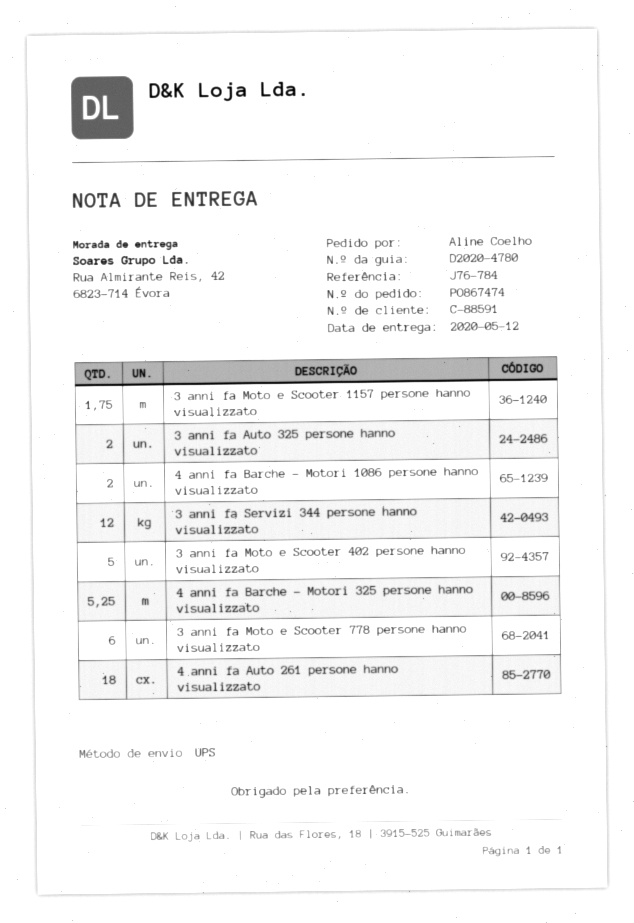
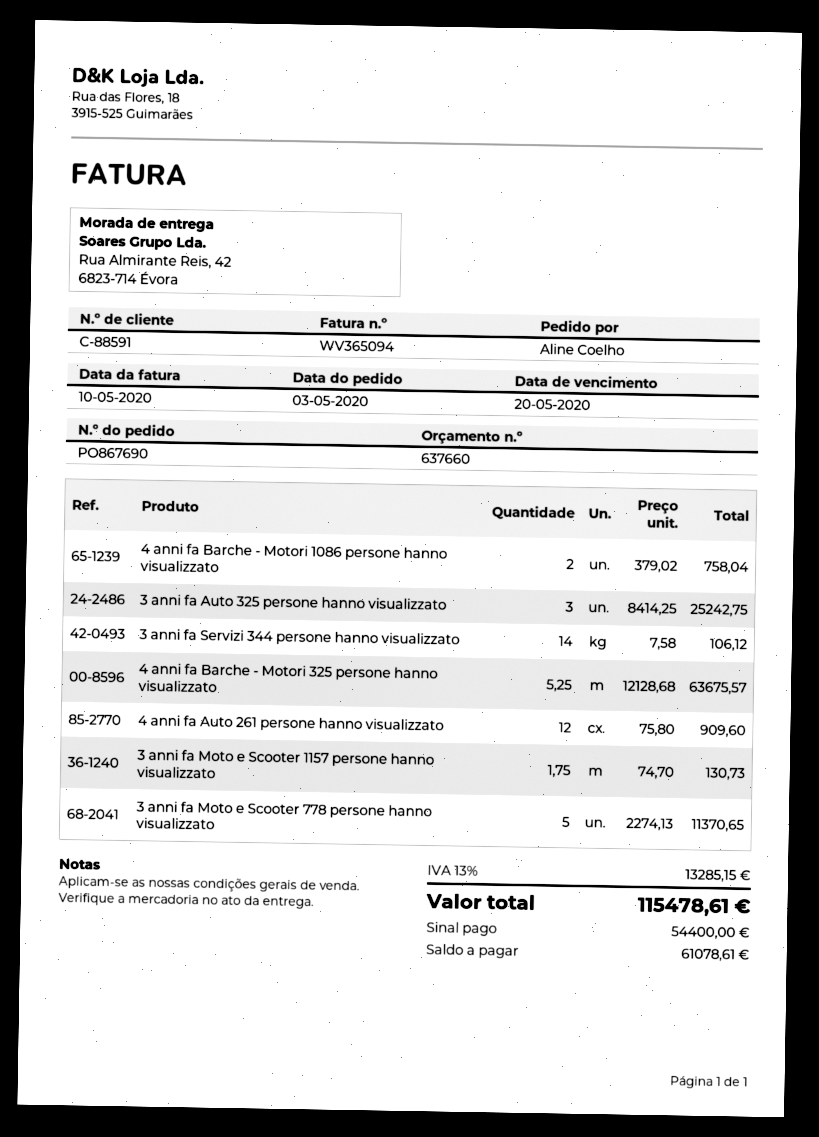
order number: PO867474 -> PO867690
3 anni fa Auto 325 persone hanno visualizzato: 2 -> 3
3 anni fa Servizi 344 persone hanno visualizzato: 12 -> 14
3 anni fa Moto e Scooter 402 persone hanno visualizzato: 5 -> none
3 anni fa Moto e Scooter 778 persone hanno visualizzato: 6 -> 5
4 anni fa Auto 261 persone hanno visualizzato: 18 -> 12

